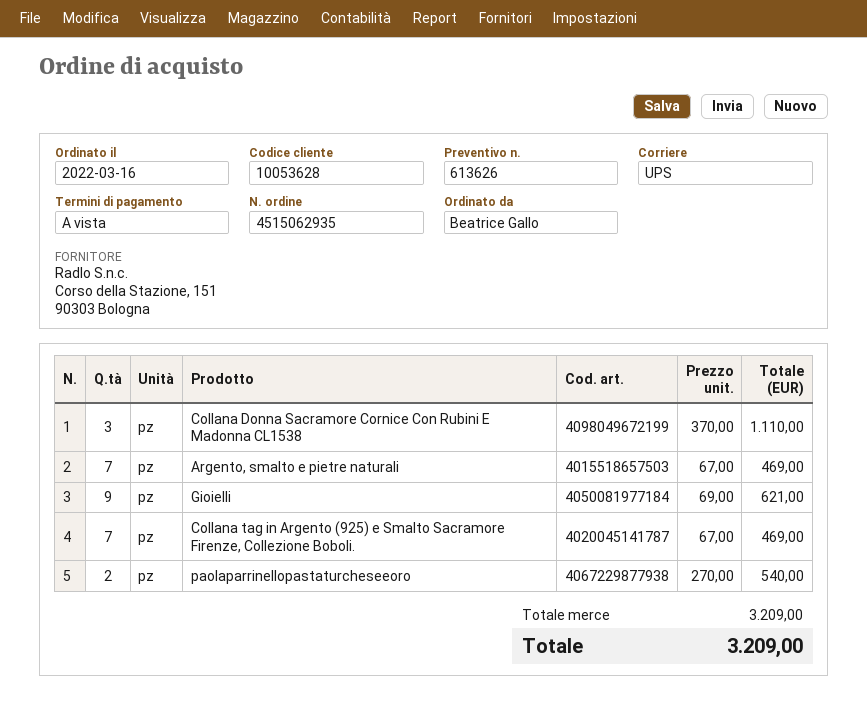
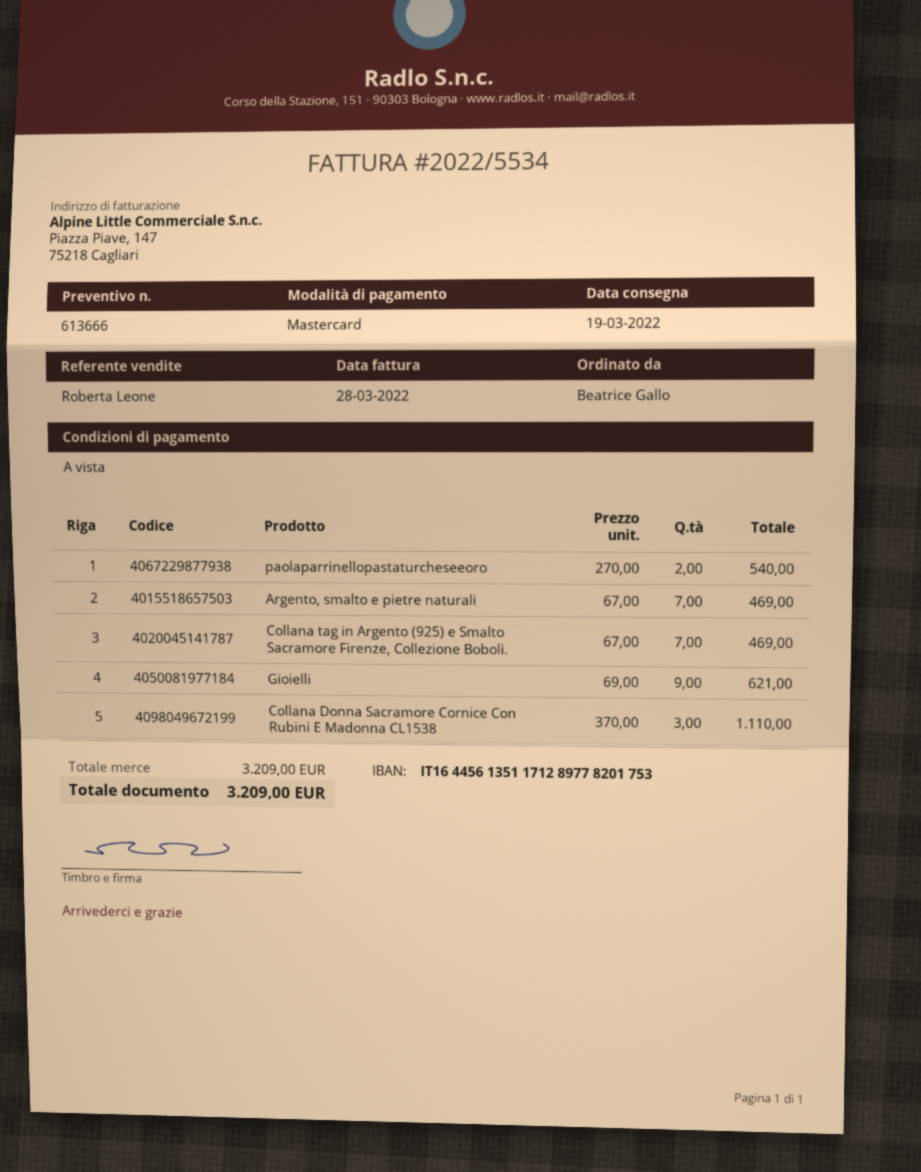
quote number: 613626 -> 613666

